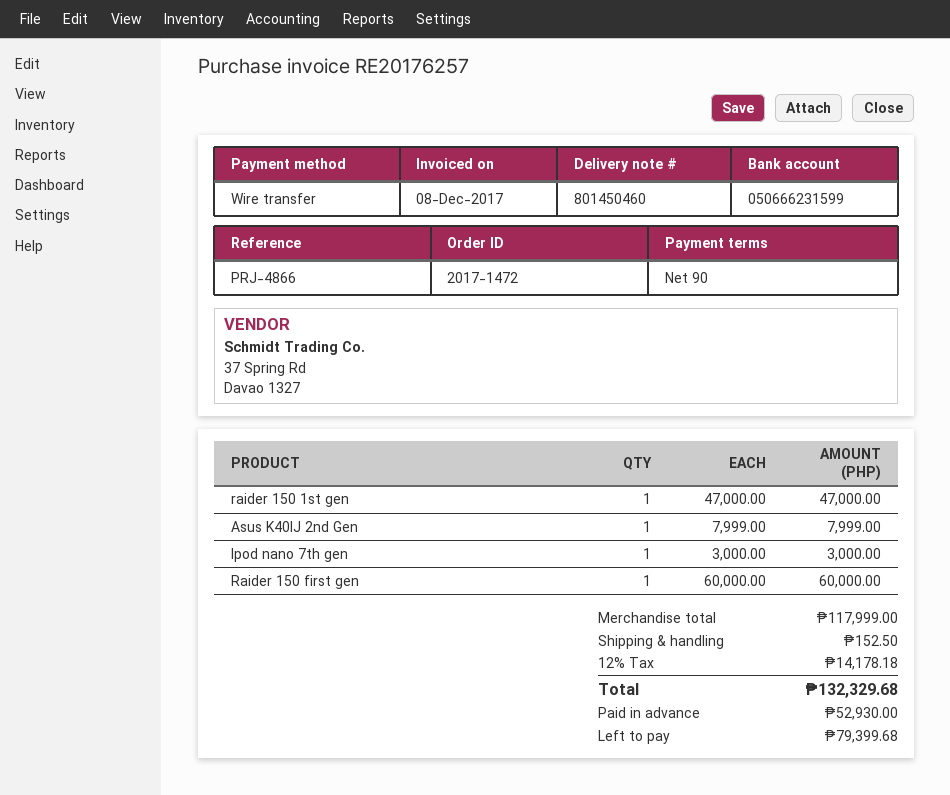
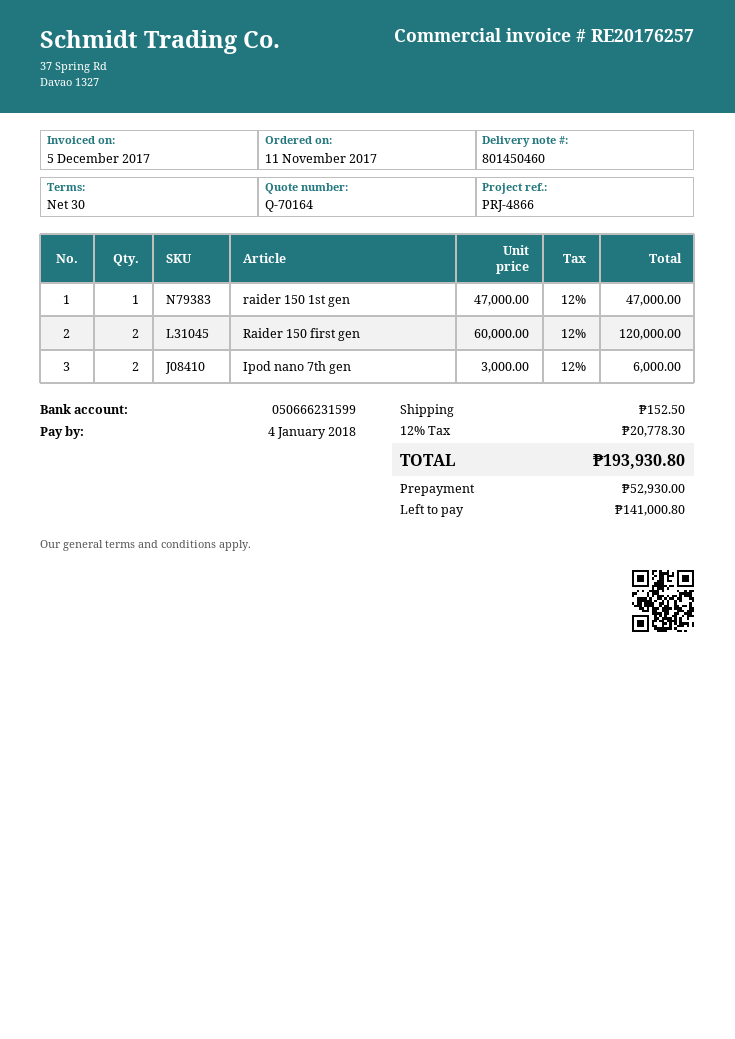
invoice date: 2017-12-08 -> 2017-12-05
payment terms: 90 days -> 30 days
Asus K40IJ 2nd Gen: 1 x 7999.00 = 7999.00 -> none
Ipod nano 7th gen: 1 x 3000.00 = 3000.00 -> 2 x 3000.00 = 6000.00
Raider 150 first gen: 1 x 60000.00 = 60000.00 -> 2 x 60000.00 = 120000.00
tax: 12% = 14178.18 -> 12% = 20778.30
total: 132329.68 -> 193930.80
balance: 79399.68 -> 141000.80

